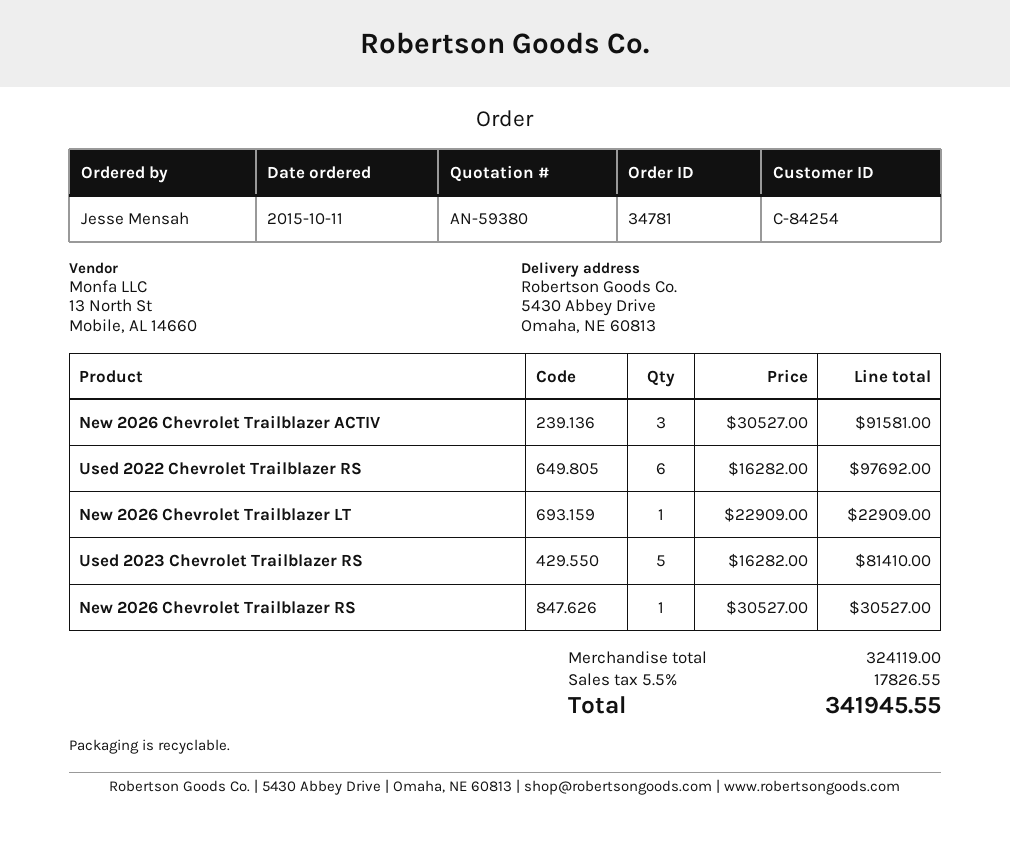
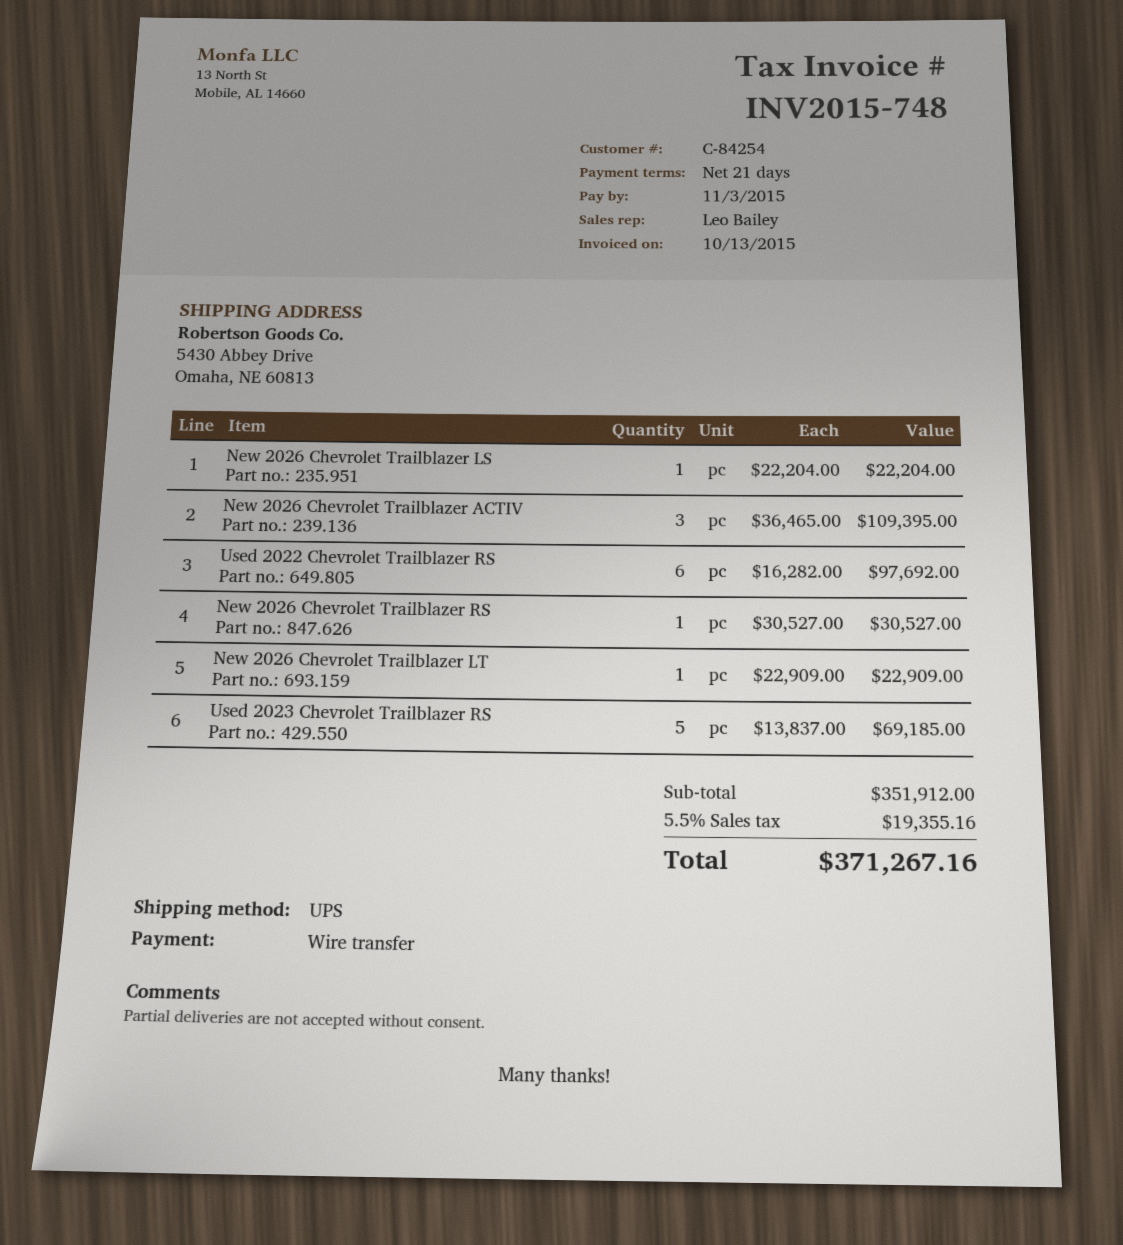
New 2026 Chevrolet Trailblazer ACTIV: 3 x 30527.00 = 91581.00 -> 3 x 36465.00 = 109395.00
Used 2023 Chevrolet Trailblazer RS: 5 x 16282.00 = 81410.00 -> 5 x 13837.00 = 69185.00
New 2026 Chevrolet Trailblazer LS: none -> 1 x 22204.00 = 22204.00
subtotal: 324119.00 -> 351912.00
tax: 5.5% = 17826.55 -> 5.5% = 19355.16
total: 341945.55 -> 371267.16

